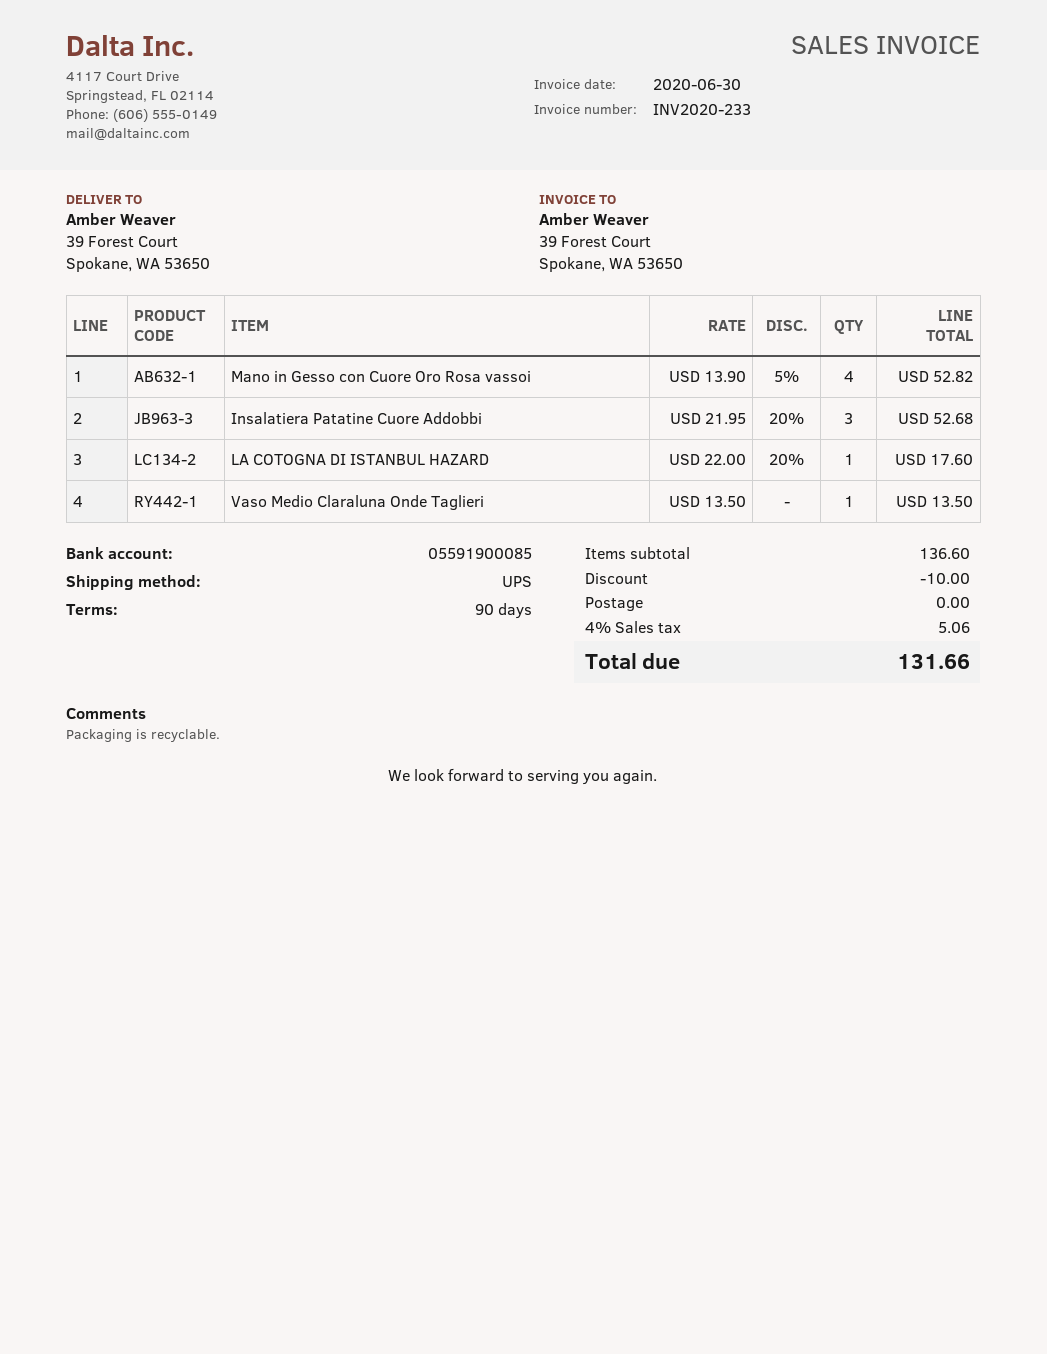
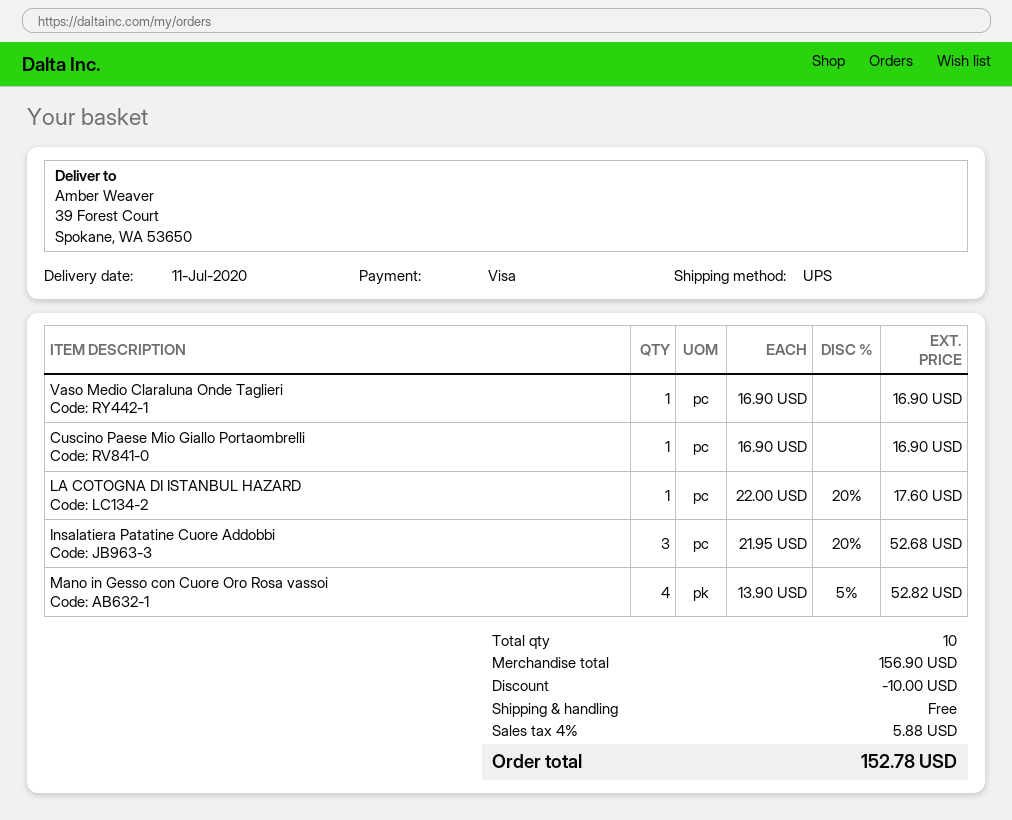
Vaso Medio Claraluna Onde Taglieri: 1 x 13.50 = 13.50 -> 1 x 16.90 = 16.90
Cuscino Paese Mio Giallo Portaombrelli: none -> 1 x 16.90 = 16.90
subtotal: 136.60 -> 156.90
tax: 4% = 5.06 -> 4% = 5.88
total: 131.66 -> 152.78

